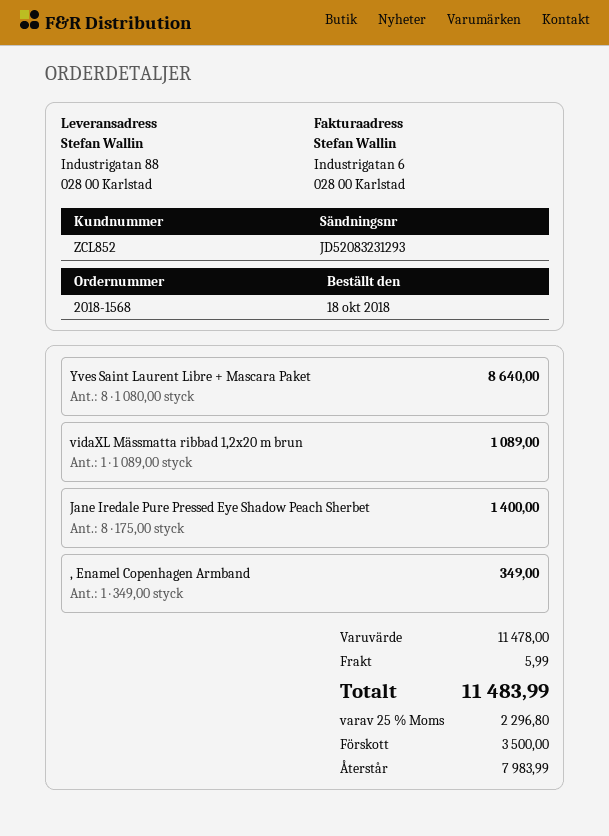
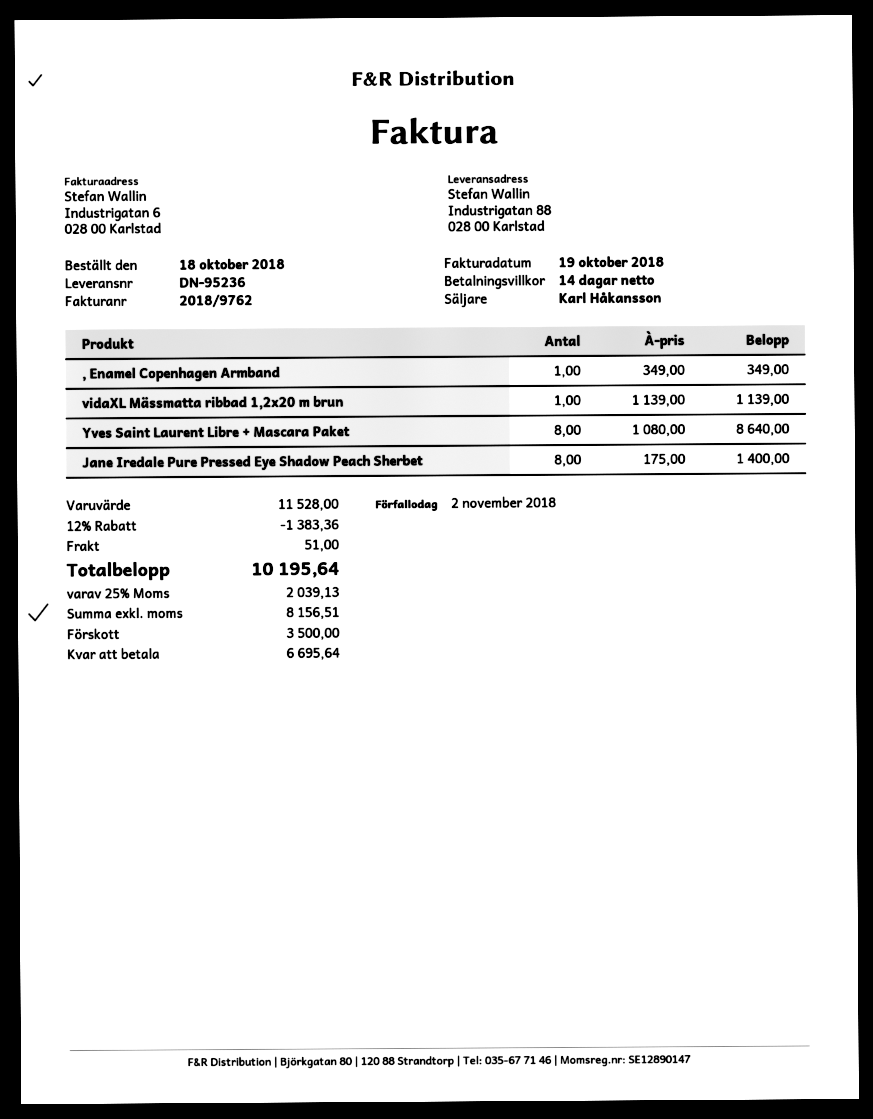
vidaXL Mässmatta ribbad 1,2x20 m brun: 1 x 1089.00 = 1089.00 -> 1 x 1139.00 = 1139.00
subtotal: 11478.00 -> 11528.00
discount: none -> 12% = 1383.36
shipping: 5.99 -> 51.00
tax: 25% = 2296.80 -> 25% = 2039.13
total: 11483.99 -> 10195.64
balance: 7983.99 -> 6695.64

